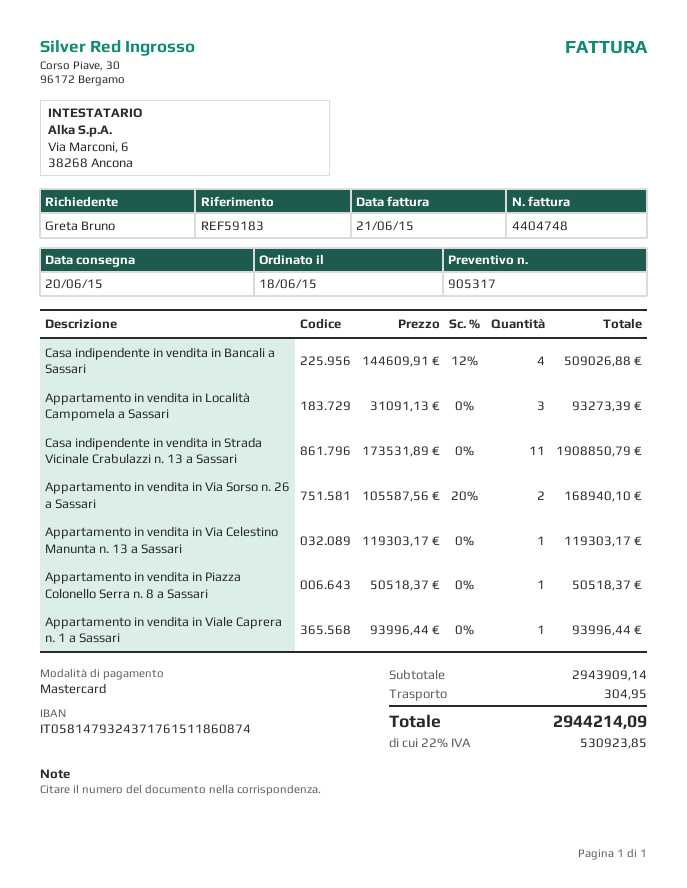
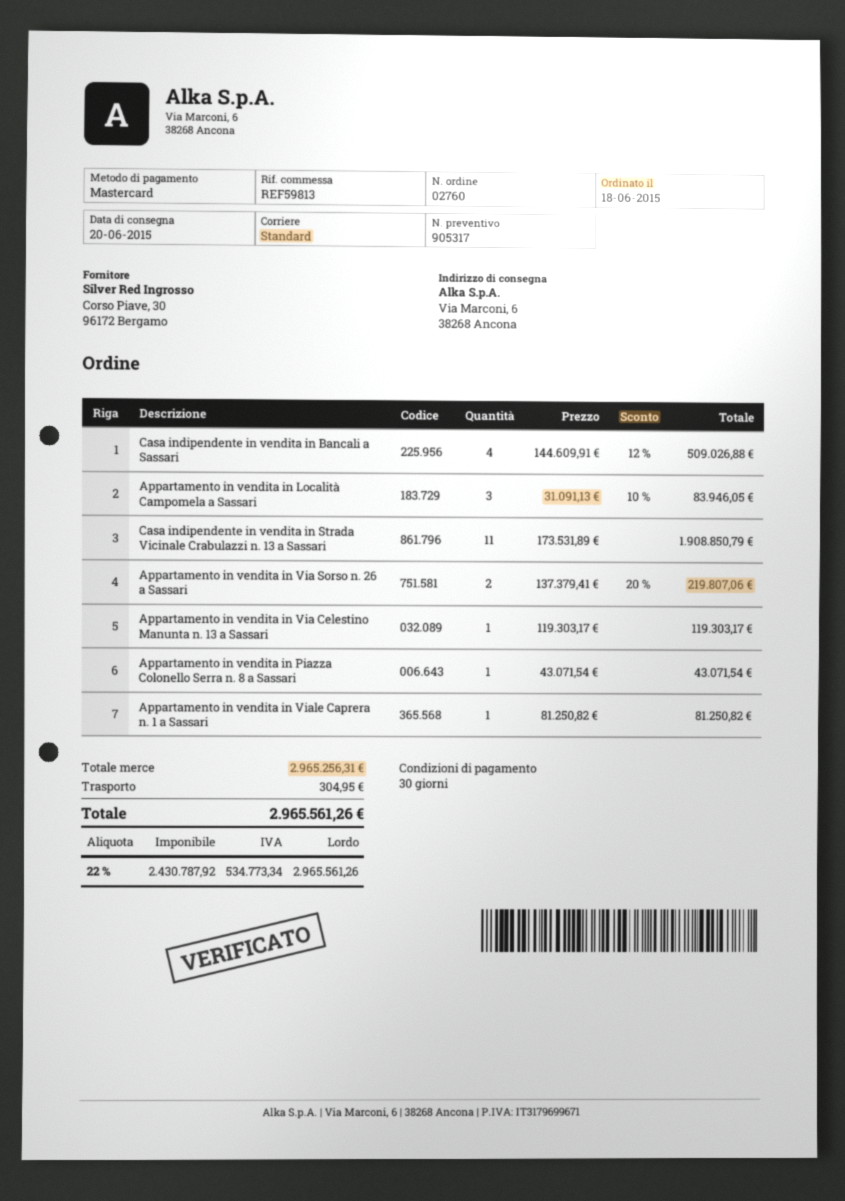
reference: REF59183 -> REF59813
Appartamento in vendita in Località Campomela a Sassari: 3 x 31091.13 = 93273.39 -> 3 x 31091.13 - 10% = 83946.05
Appartamento in vendita in Via Sorso n. 26 a Sassari: 2 x 105587.56 - 20% = 168940.10 -> 2 x 137379.41 - 20% = 219807.06
Appartamento in vendita in Piazza Colonello Serra n. 8 a Sassari: 1 x 50518.37 = 50518.37 -> 1 x 43071.54 = 43071.54
Appartamento in vendita in Viale Caprera n. 1 a Sassari: 1 x 93996.44 = 93996.44 -> 1 x 81250.82 = 81250.82
subtotal: 2943909.14 -> 2965256.31
tax: 22% = 530923.85 -> 22% = 534773.34
total: 2944214.09 -> 2965561.26

